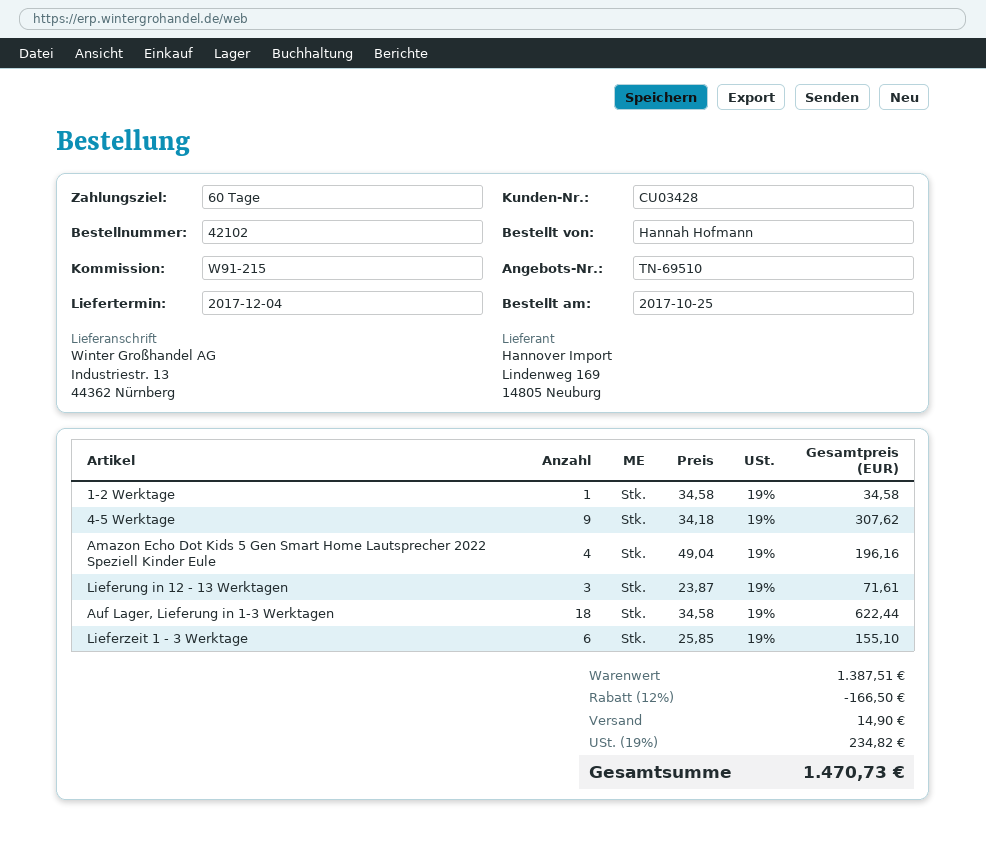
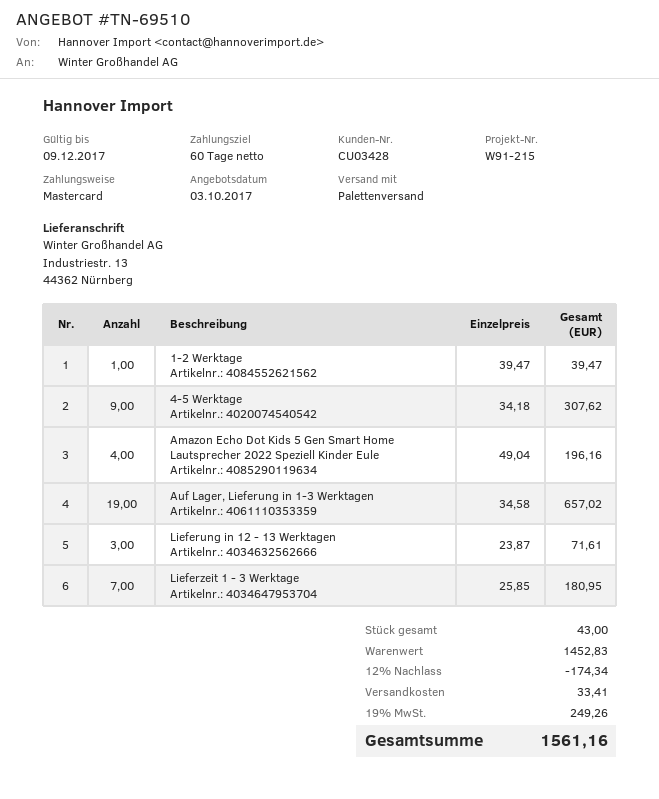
1-2 Werktage: 1 x 34.58 = 34.58 -> 1 x 39.47 = 39.47
Auf Lager, Lieferung in 1-3 Werktagen: 18 x 34.58 = 622.44 -> 19 x 34.58 = 657.02
Lieferzeit 1 - 3 Werktage: 6 x 25.85 = 155.10 -> 7 x 25.85 = 180.95
subtotal: 1387.51 -> 1452.83
discount: 12% = 166.50 -> 12% = 174.34
shipping: 14.90 -> 33.41
tax: 19% = 234.82 -> 19% = 249.26
total: 1470.73 -> 1561.16

